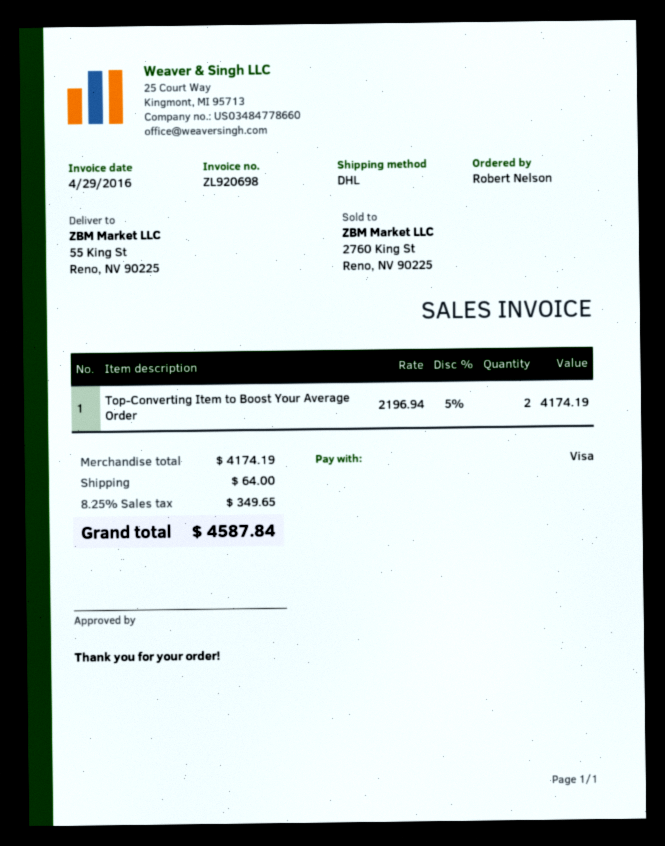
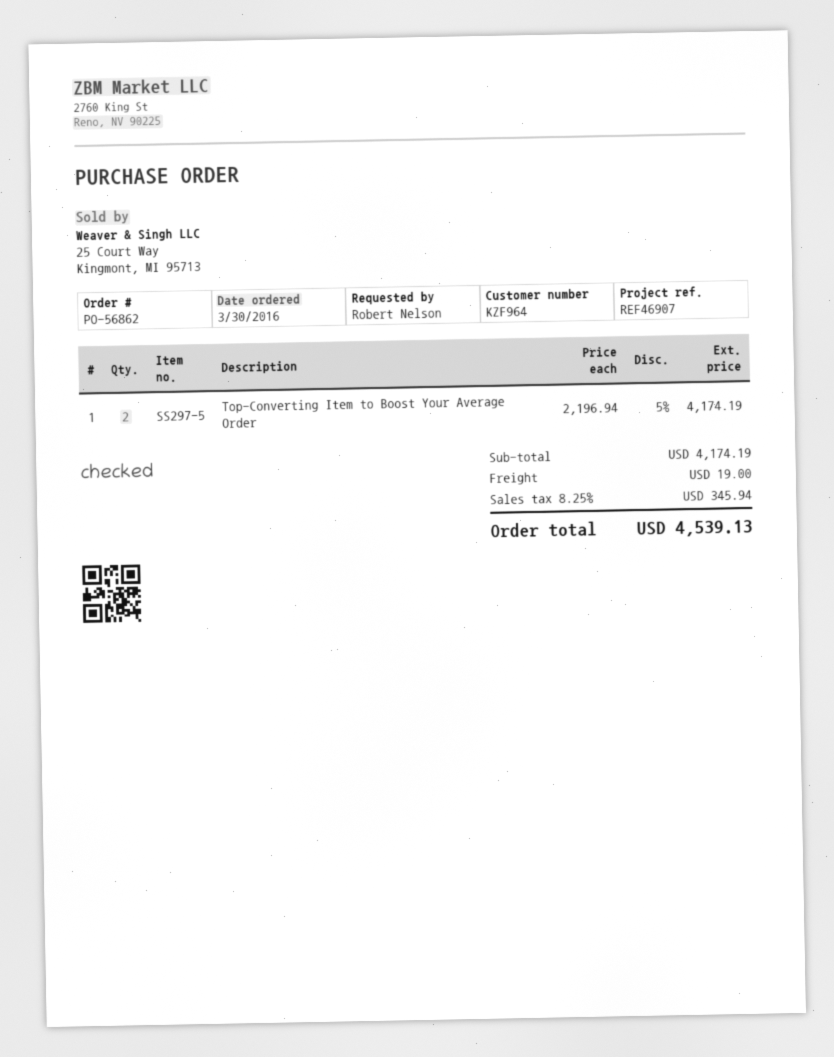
shipping: 64.00 -> 19.00
tax: 8.25% = 349.65 -> 8.25% = 345.94
total: 4587.84 -> 4539.13

